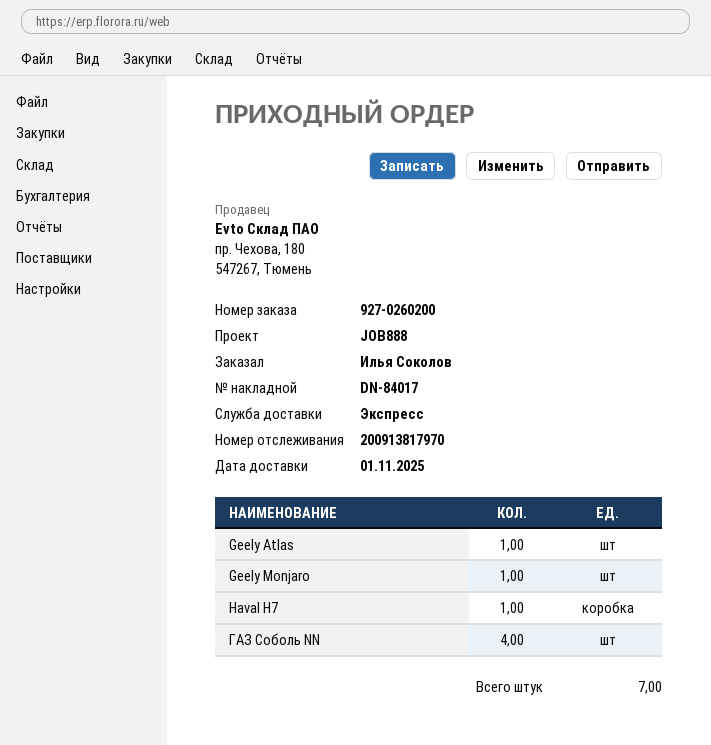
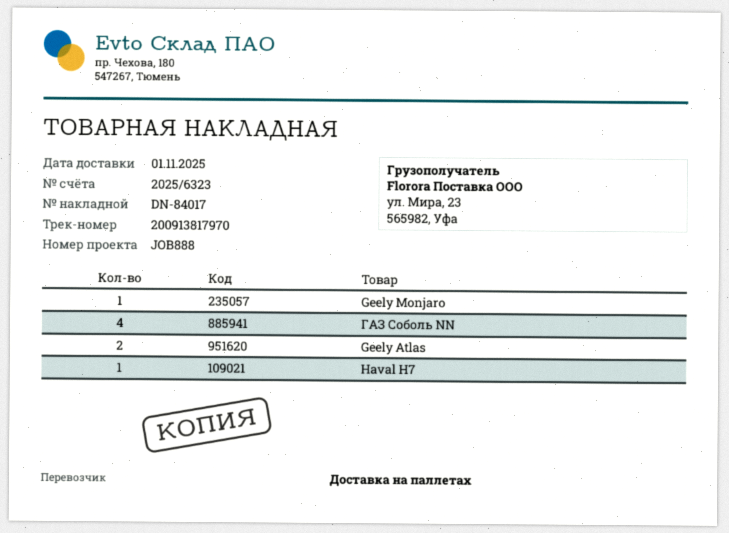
shipping method: express -> pallet freight
Geely Atlas: 1 -> 2

